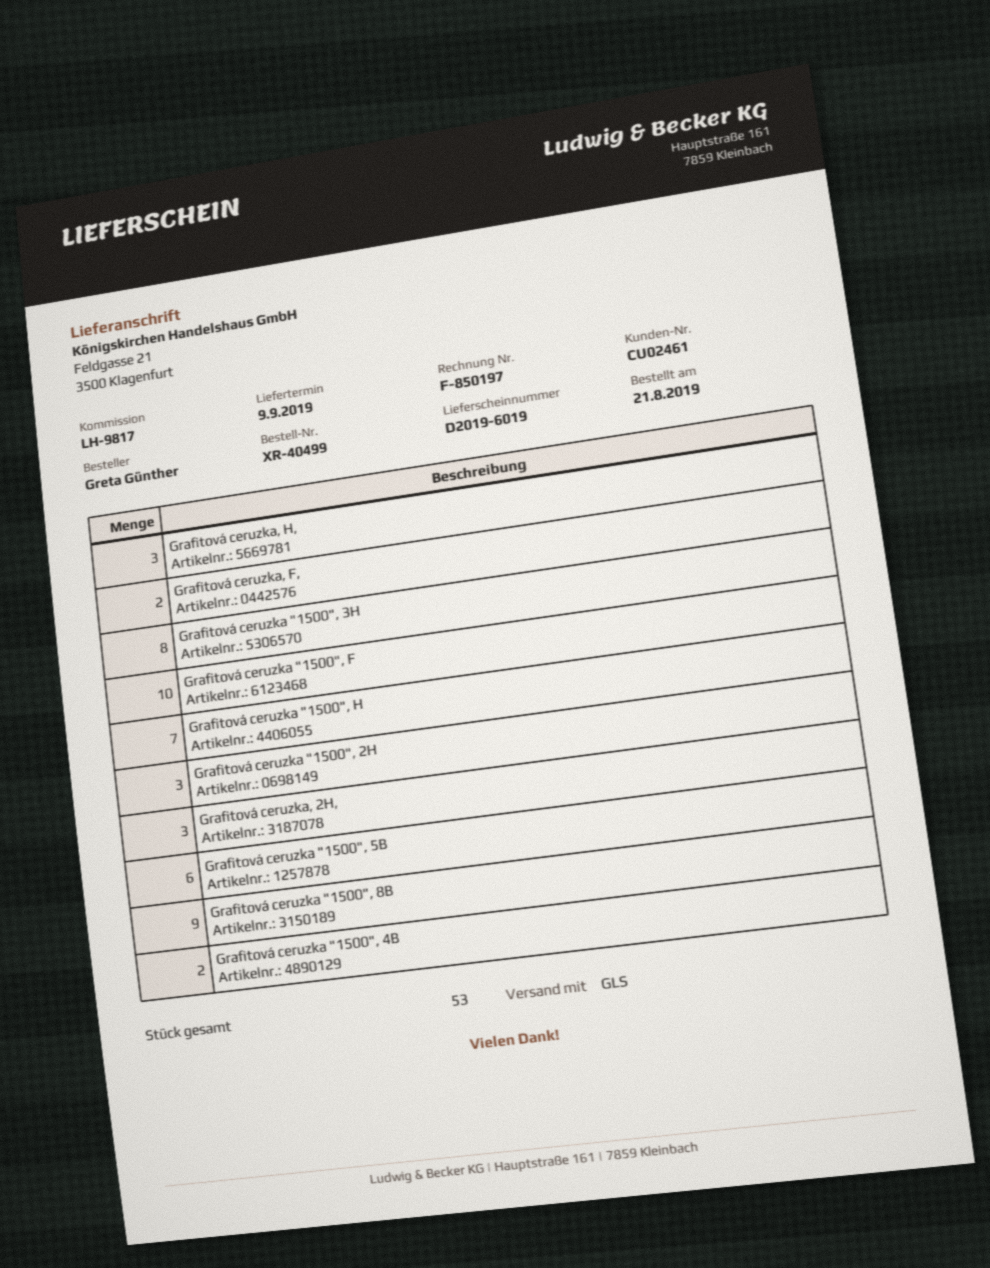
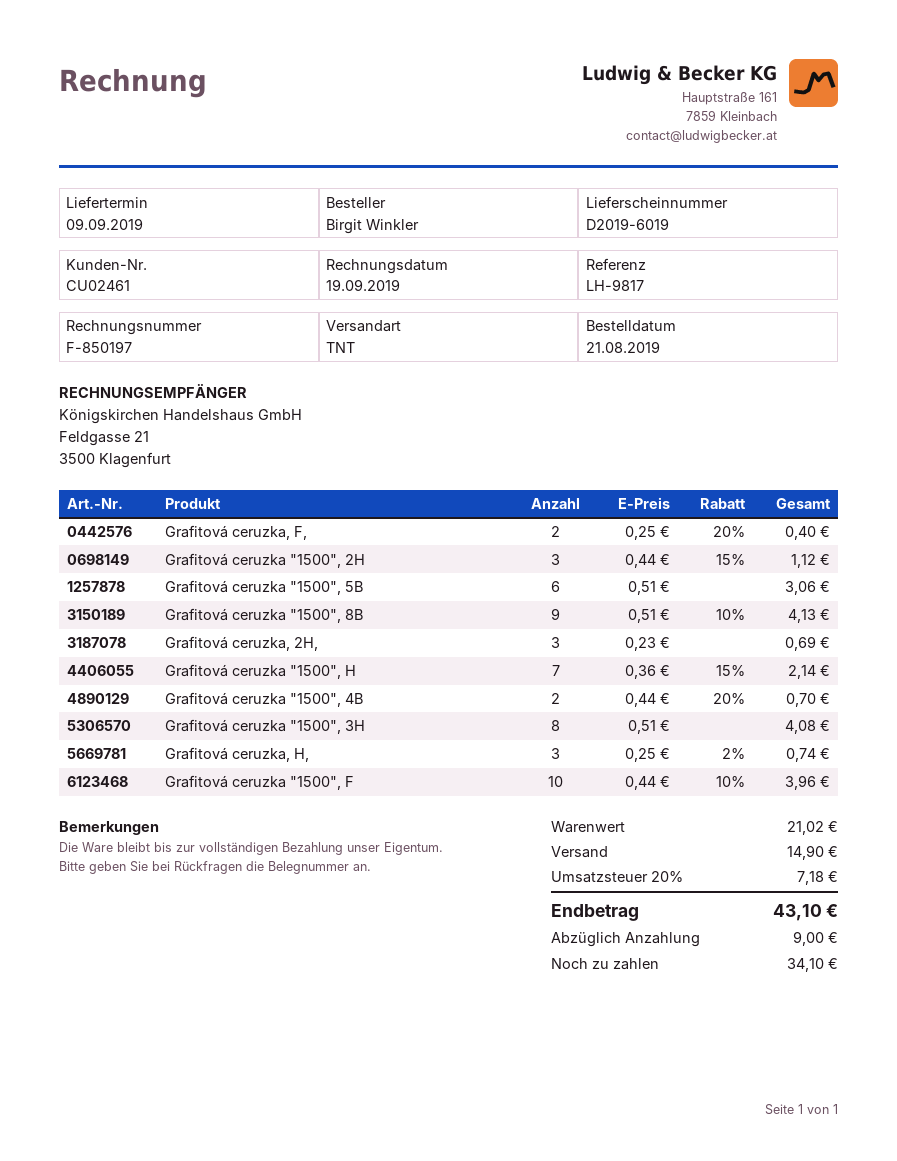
ordered by: Greta Günther -> Birgit Winkler
shipping method: GLS -> TNT

